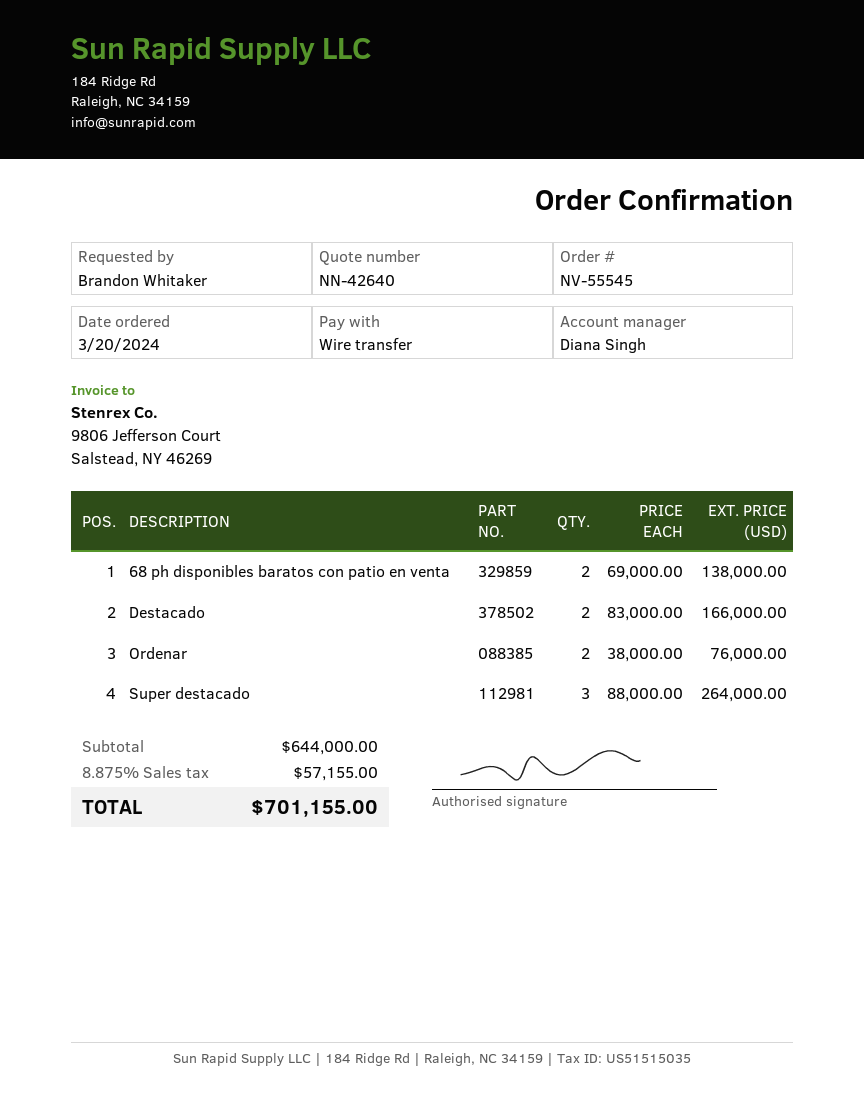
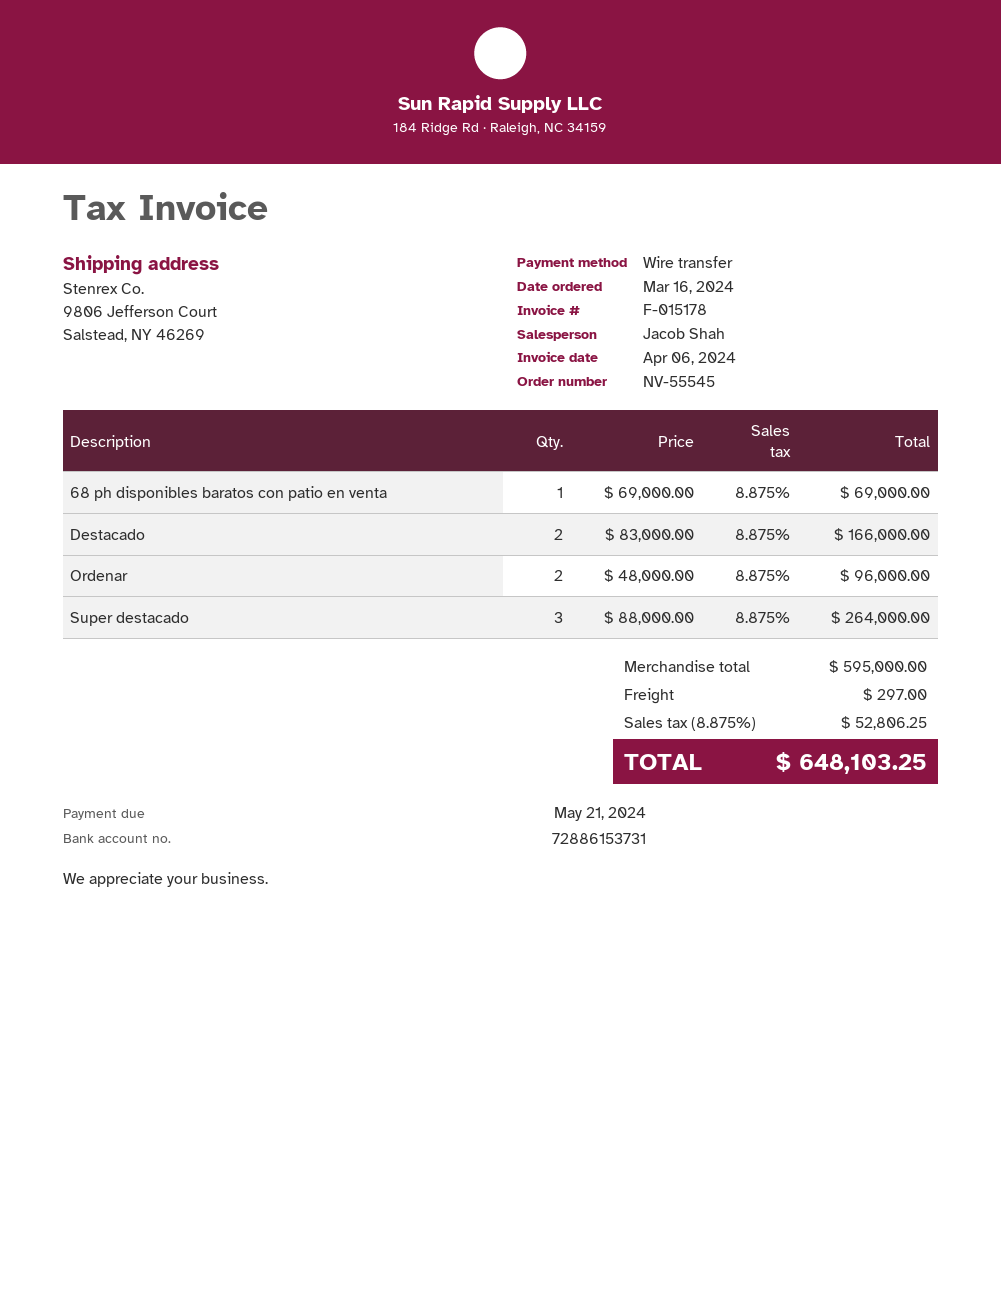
order date: 2024-03-20 -> 2024-03-16
sales rep: Diana Singh -> Jacob Shah
68 ph disponibles baratos con patio en venta: 2 x 69000.00 = 138000.00 -> 1 x 69000.00 = 69000.00
Ordenar: 2 x 38000.00 = 76000.00 -> 2 x 48000.00 = 96000.00
subtotal: 644000.00 -> 595000.00
shipping: none -> 297.00
tax: 8.875% = 57155.00 -> 8.875% = 52806.25
total: 701155.00 -> 648103.25

